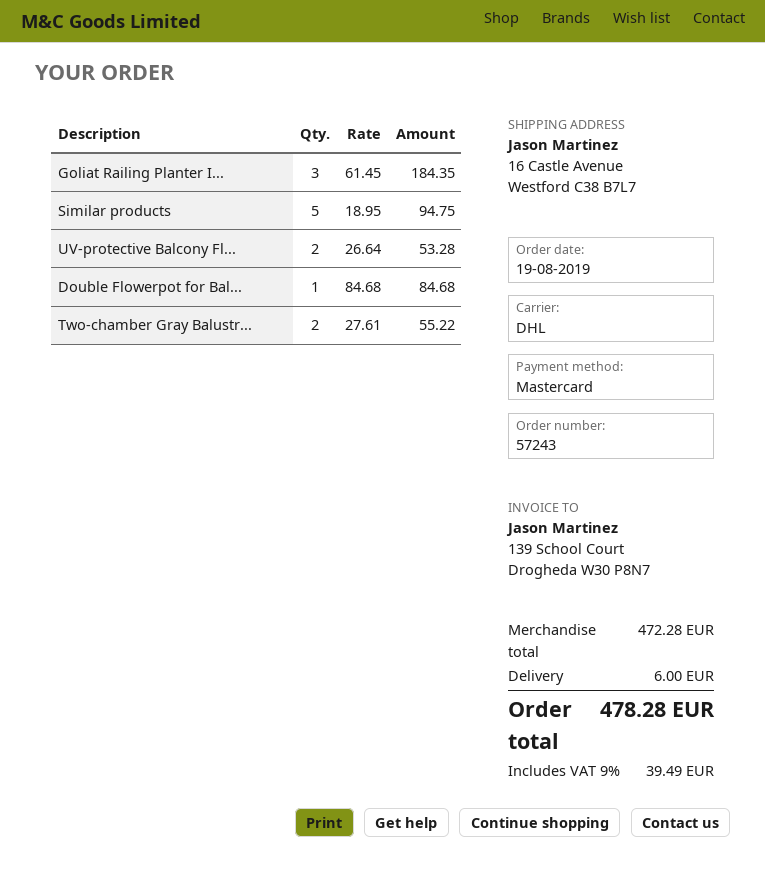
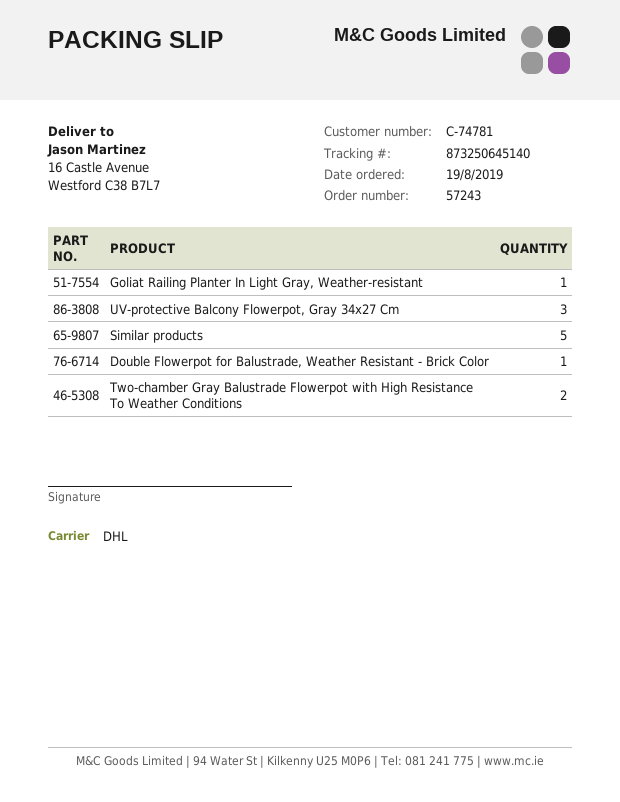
Goliat Railing Planter I...: 3 -> 1
UV-protective Balcony Fl...: 2 -> 3

